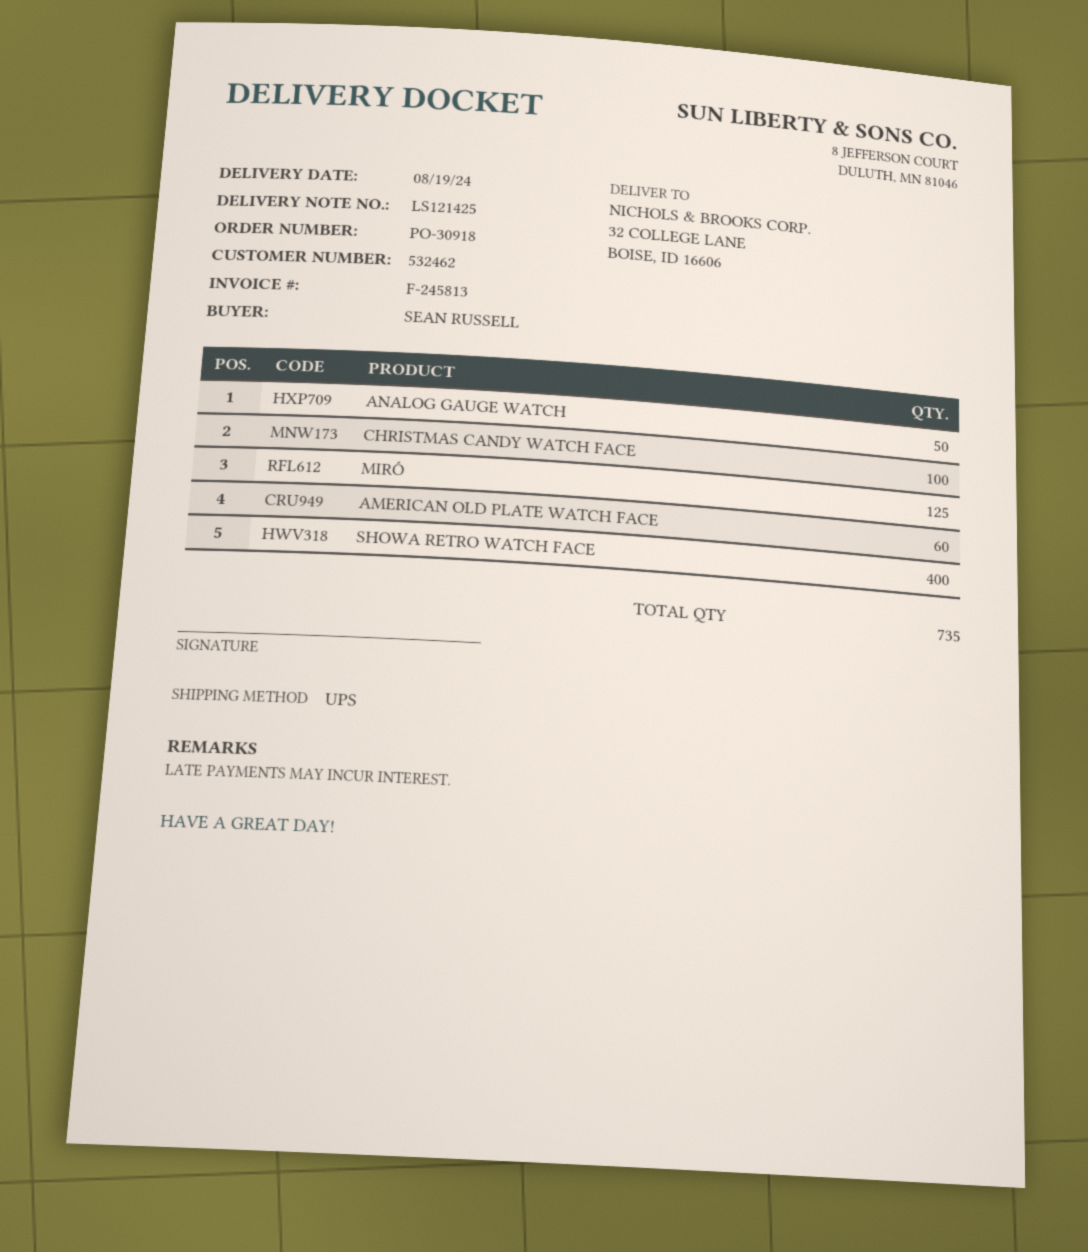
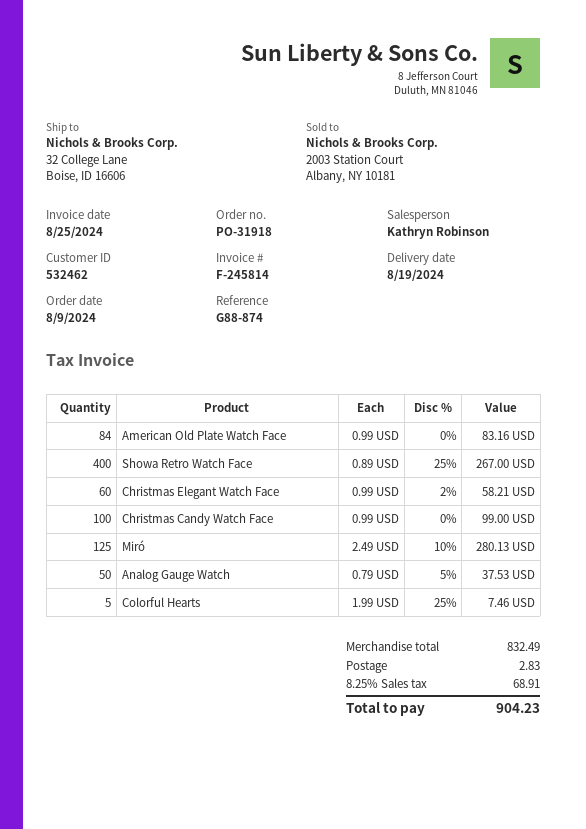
order number: PO-30918 -> PO-31918
invoice number: F-245813 -> F-245814
AMERICAN OLD PLATE WATCH FACE: 60 -> 84
Christmas Elegant Watch Face: none -> 60
Colorful Hearts: none -> 5

